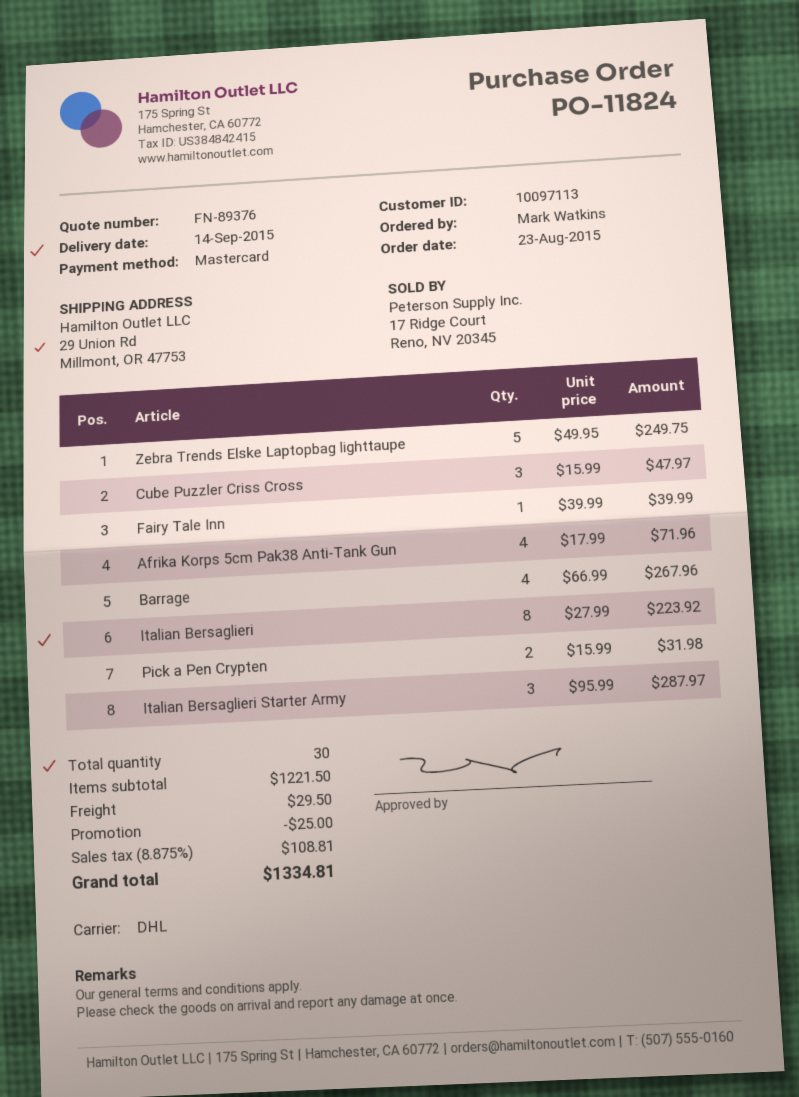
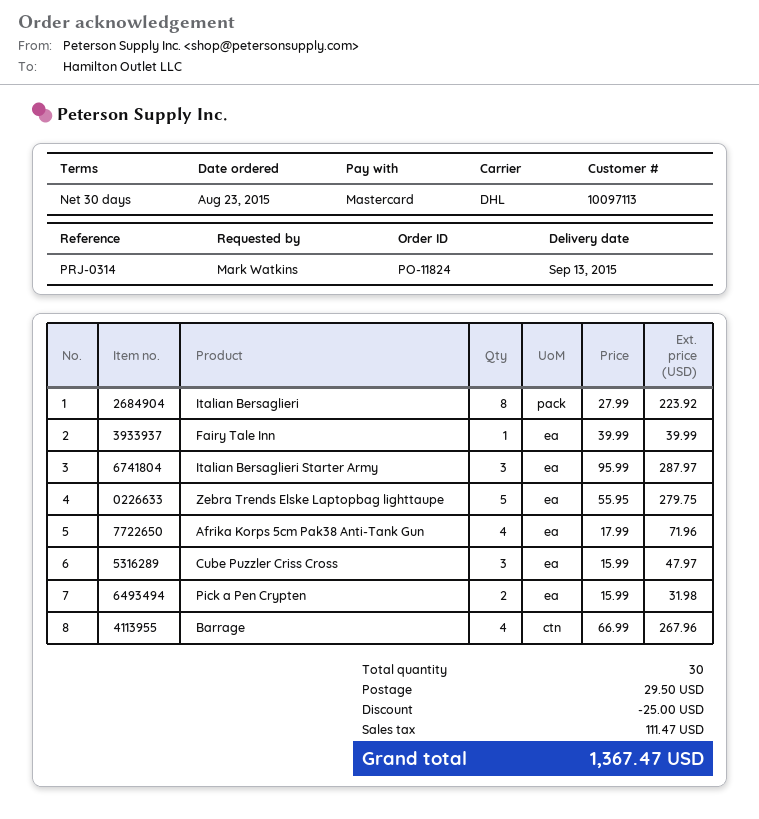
delivery date: 2015-09-14 -> 2015-09-13
Zebra Trends Elske Laptopbag lighttaupe: 5 x 49.95 = 249.75 -> 5 x 55.95 = 279.75
tax: 108.81 -> 111.47
total: 1334.81 -> 1367.47

